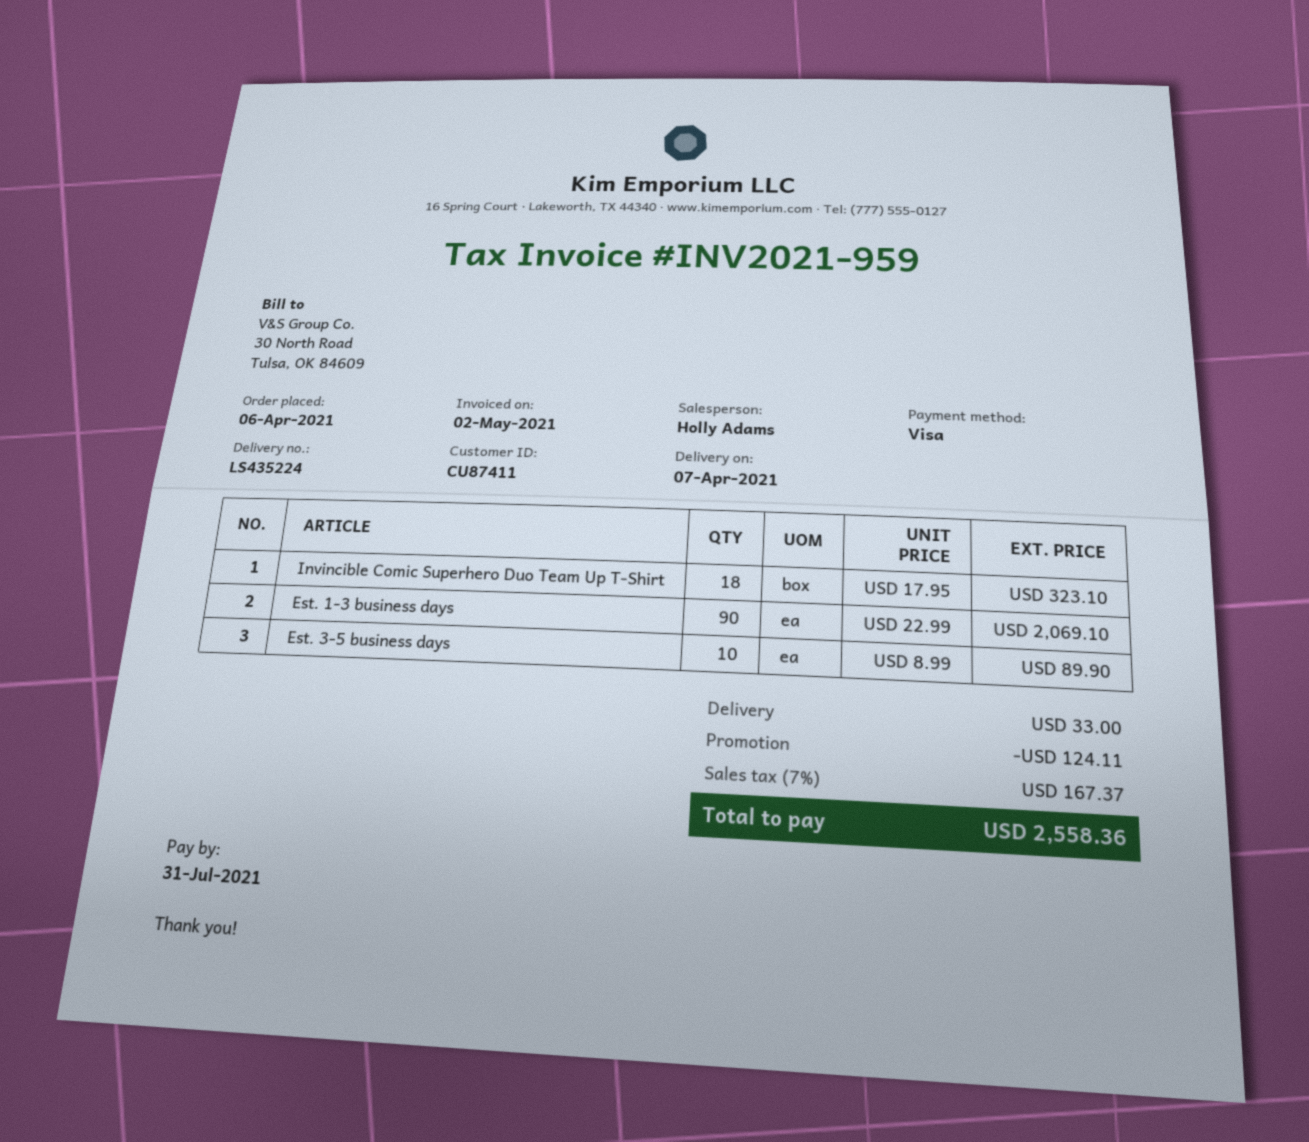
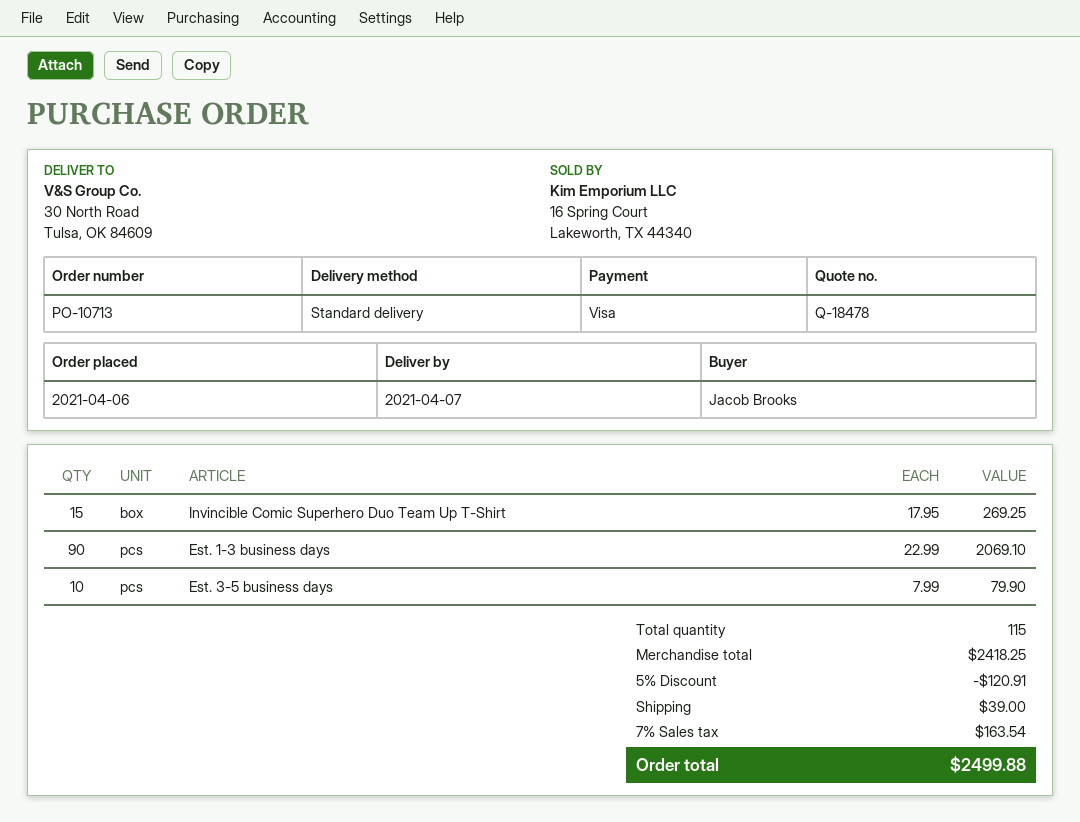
Invincible Comic Superhero Duo Team Up T-Shirt: 18 x 17.95 = 323.10 -> 15 x 17.95 = 269.25
Est. 3-5 business days: 10 x 8.99 = 89.90 -> 10 x 7.99 = 79.90
discount: 124.11 -> 120.91
shipping: 33.00 -> 39.00
tax: 7% = 167.37 -> 7% = 163.54
total: 2558.36 -> 2499.88

